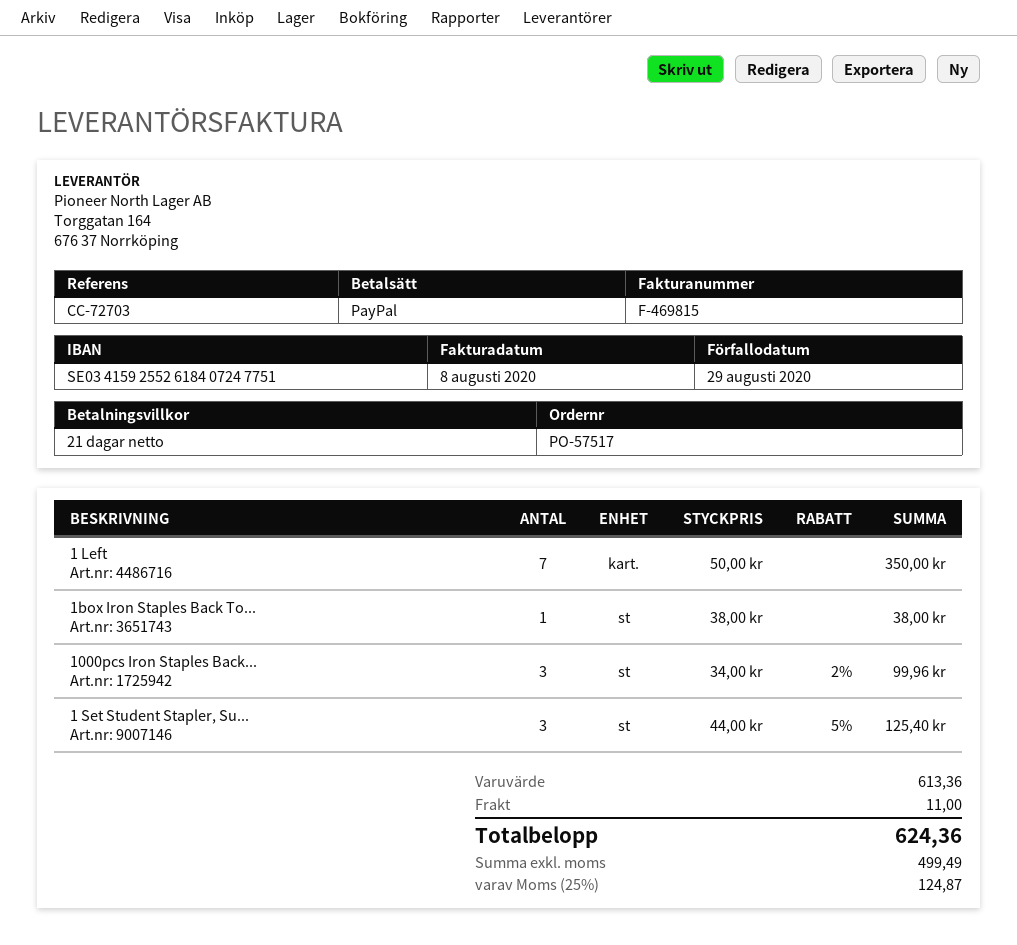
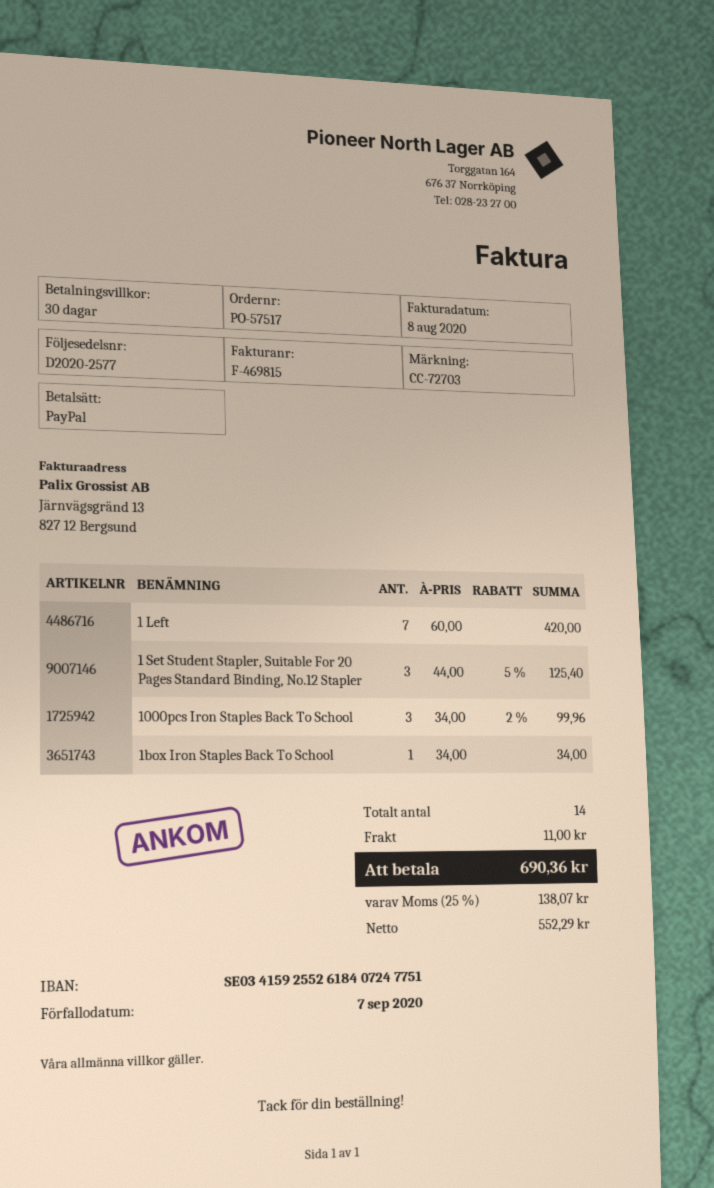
payment terms: 21 days -> 30 days
due date: 2020-08-29 -> 2020-09-07
1 Left: 7 x 50.00 = 350.00 -> 7 x 60.00 = 420.00
1box Iron Staples Back To...: 1 x 38.00 = 38.00 -> 1 x 34.00 = 34.00
net: 499.49 -> 552.29
tax: 25% = 124.87 -> 25% = 138.07
total: 624.36 -> 690.36

